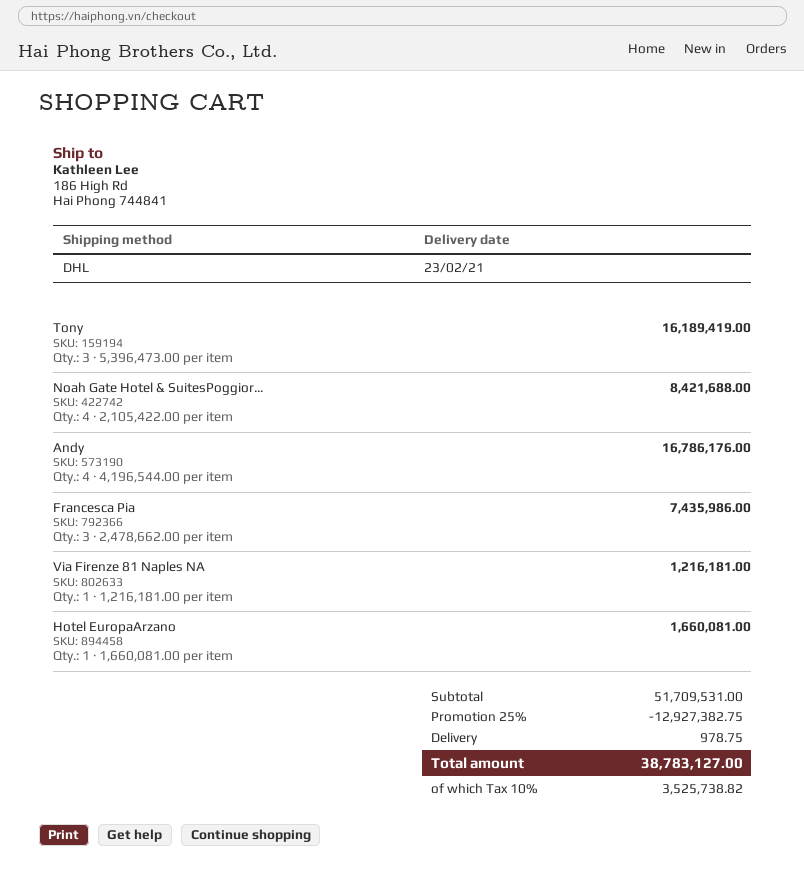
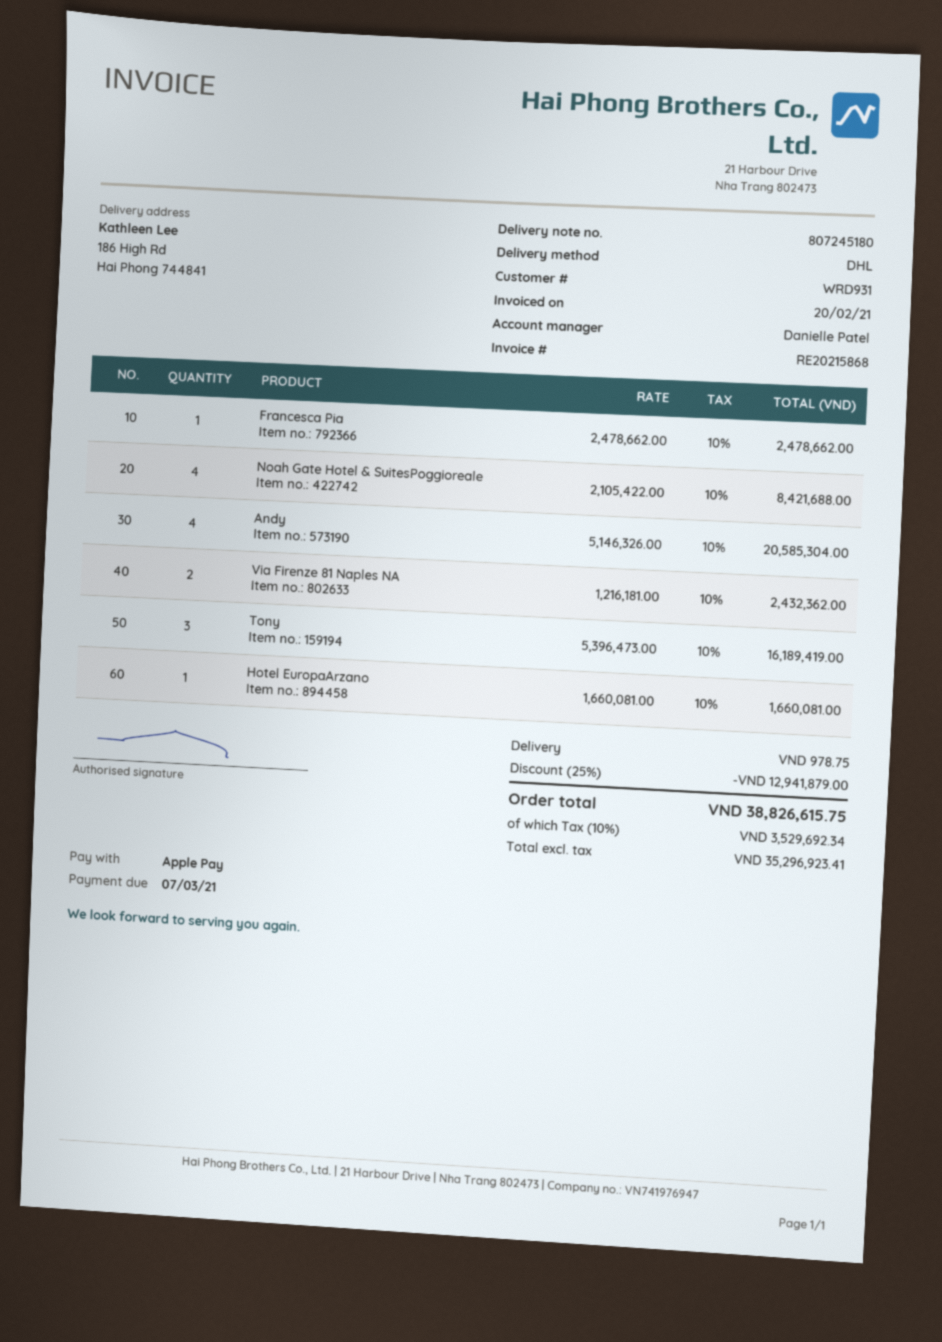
Andy: 4 x 4196544.00 = 16786176.00 -> 4 x 5146326.00 = 20585304.00
Francesca Pia: 3 x 2478662.00 = 7435986.00 -> 1 x 2478662.00 = 2478662.00
Via Firenze 81 Naples NA: 1 x 1216181.00 = 1216181.00 -> 2 x 1216181.00 = 2432362.00
discount: 25% = 12927382.75 -> 25% = 12941879.00
tax: 10% = 3525738.82 -> 10% = 3529692.34
total: 38783127.00 -> 38826615.75

